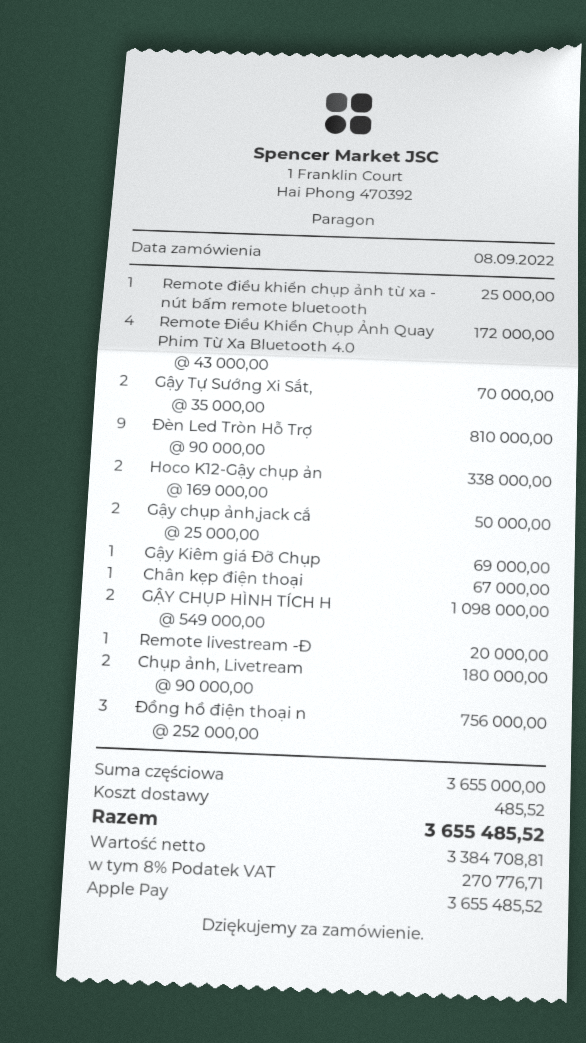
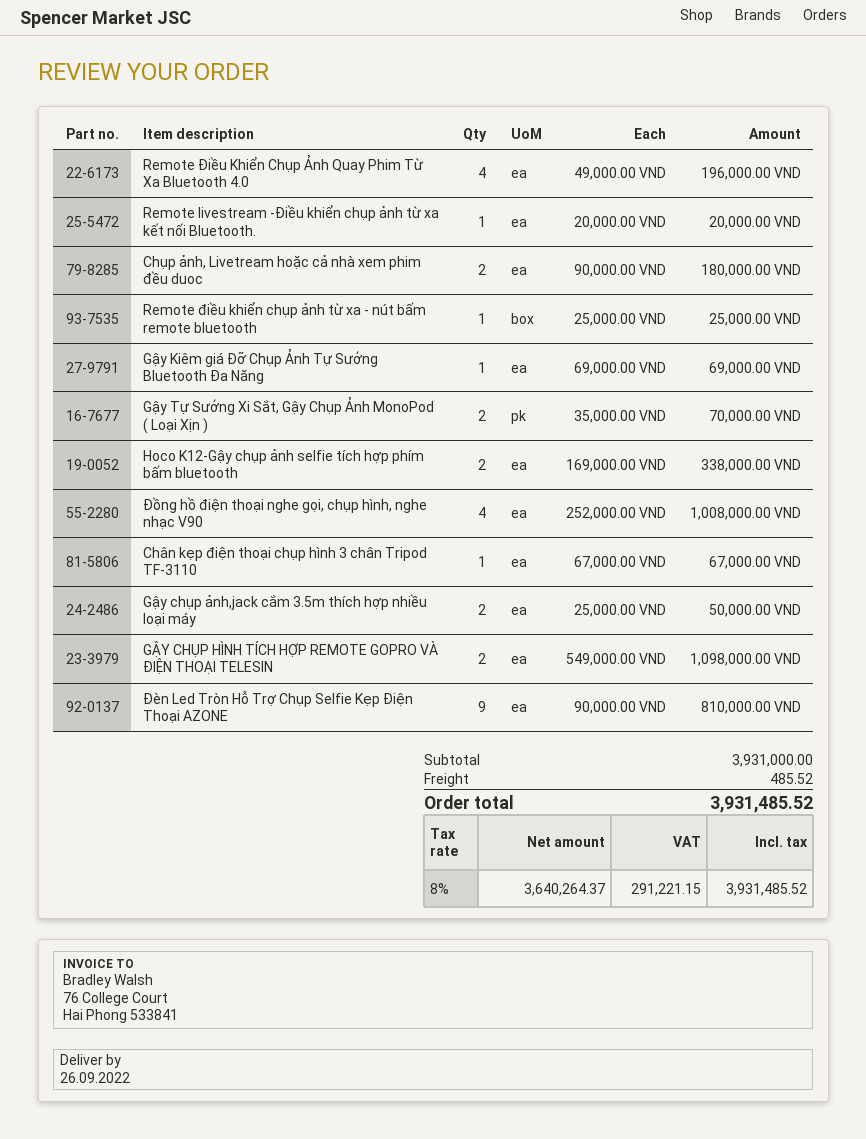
Remote Điều Khiển Chụp Ảnh Quay Phim Từ Xa Bluetooth 4.0: 4 x 43000.00 = 172000.00 -> 4 x 49000.00 = 196000.00
Đồng hồ điện thoại n: 3 x 252000.00 = 756000.00 -> 4 x 252000.00 = 1008000.00
subtotal: 3655000.00 -> 3931000.00
net: 3384708.81 -> 3640264.37
tax: 8% = 270776.71 -> 8% = 291221.15
total: 3655485.52 -> 3931485.52

